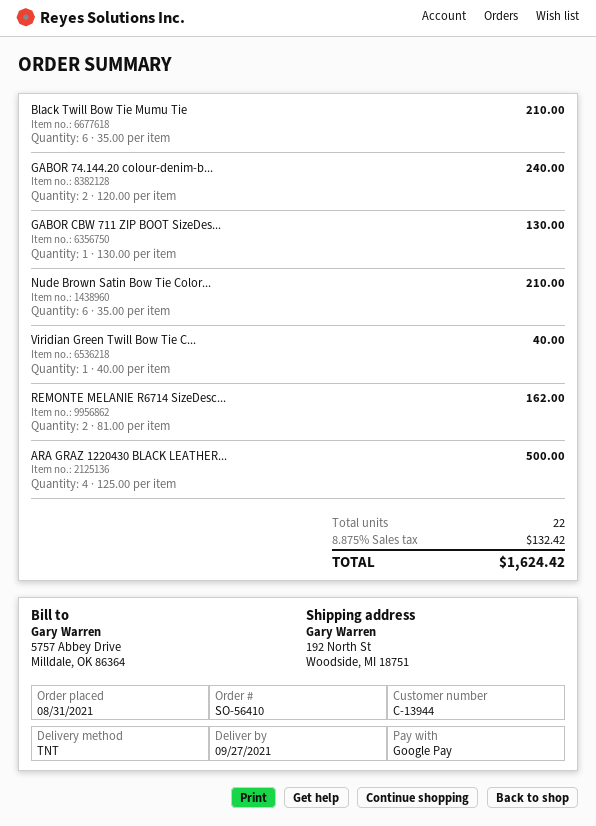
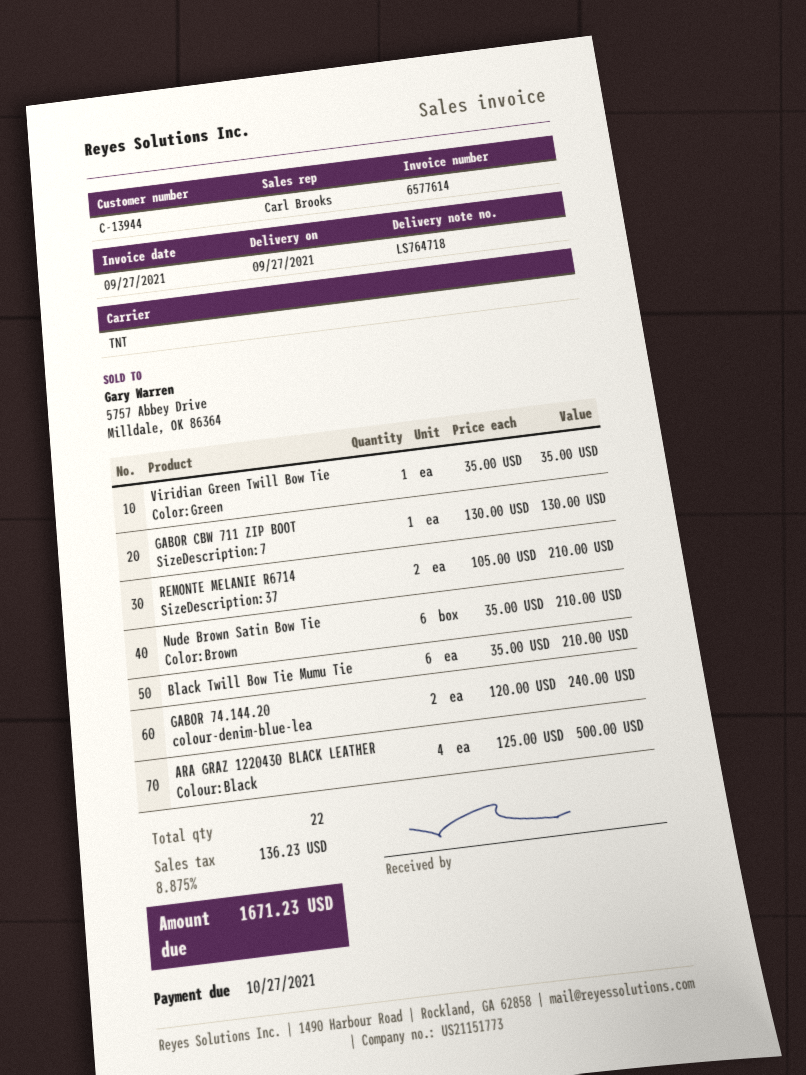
Viridian Green Twill Bow Tie C...: 1 x 40.00 = 40.00 -> 1 x 35.00 = 35.00
REMONTE MELANIE R6714 SizeDesc...: 2 x 81.00 = 162.00 -> 2 x 105.00 = 210.00
tax: 8.875% = 132.42 -> 8.875% = 136.23
total: 1624.42 -> 1671.23

